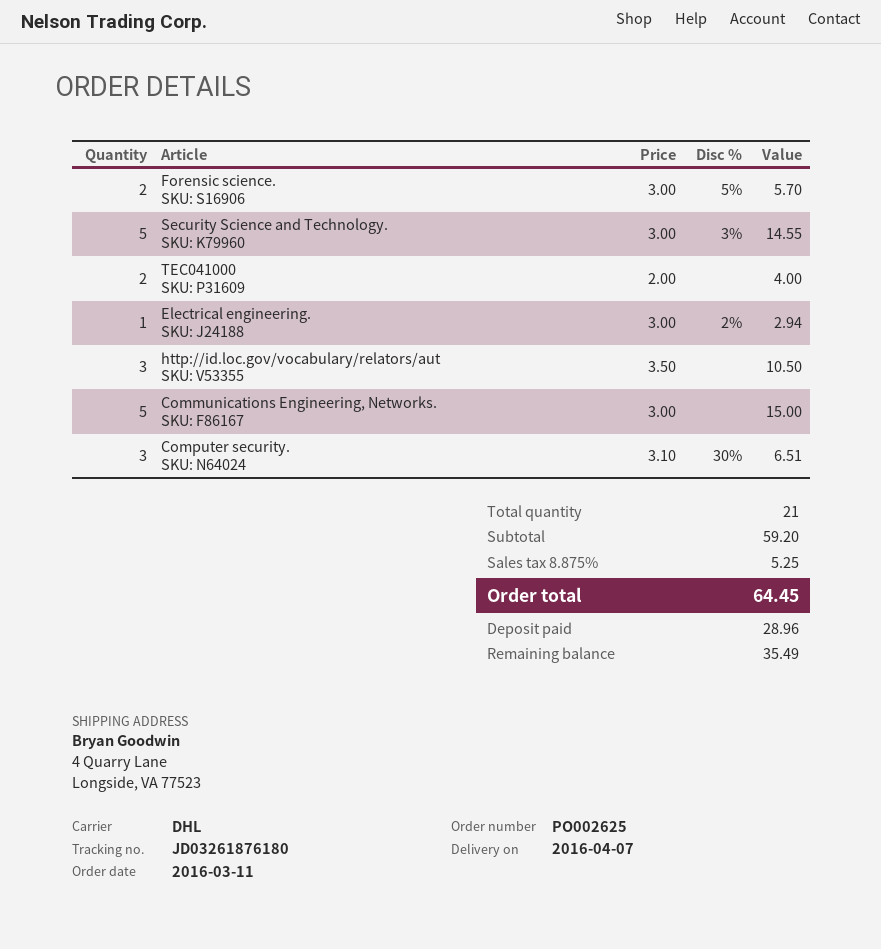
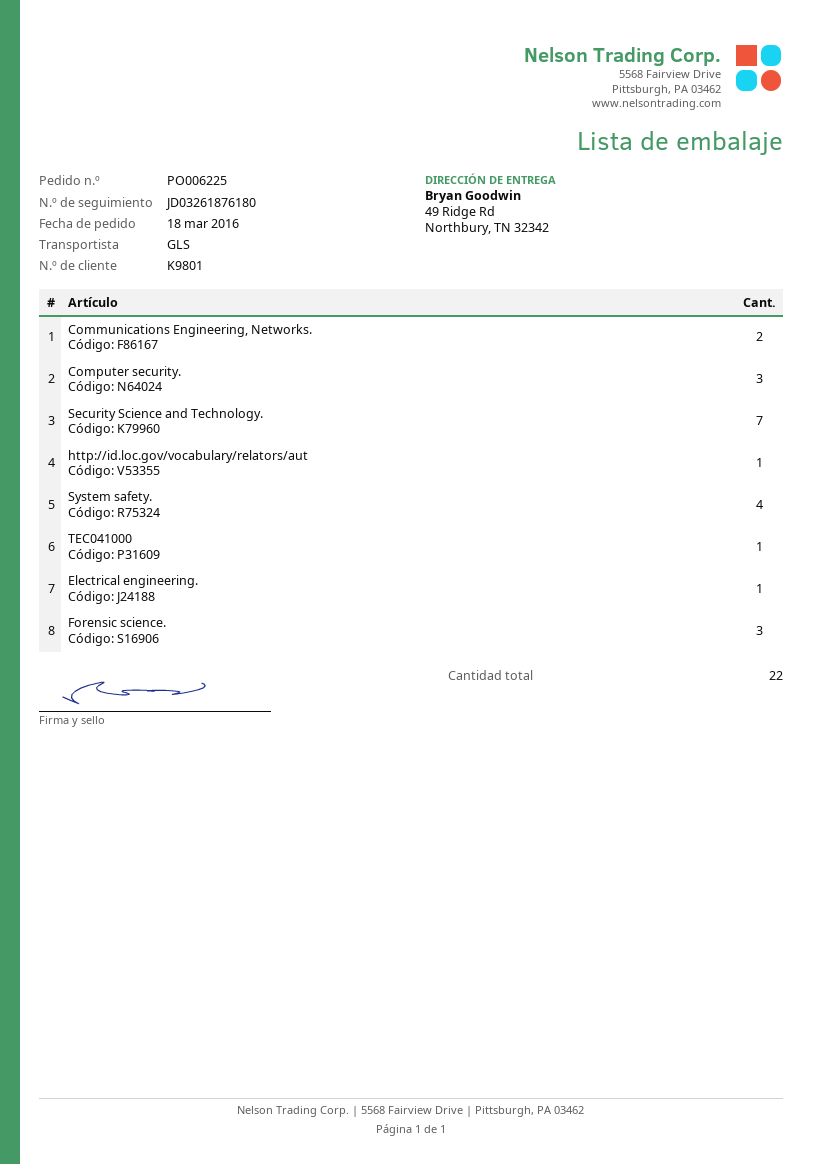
order number: PO002625 -> PO006225
order date: 2016-03-11 -> 2016-03-18
shipping method: DHL -> GLS
ship to: 4 Quarry Lane, Longside, VA 77523 -> 49 Ridge Rd, Northbury, TN 32342
Forensic science.: 2 -> 3
Security Science and Technology.: 5 -> 7
TEC041000: 2 -> 1
http://id.loc.gov/vocabulary/relators/aut: 3 -> 1
Communications Engineering, Networks.: 5 -> 2
System safety.: none -> 4
total quantity: 21 -> 22

